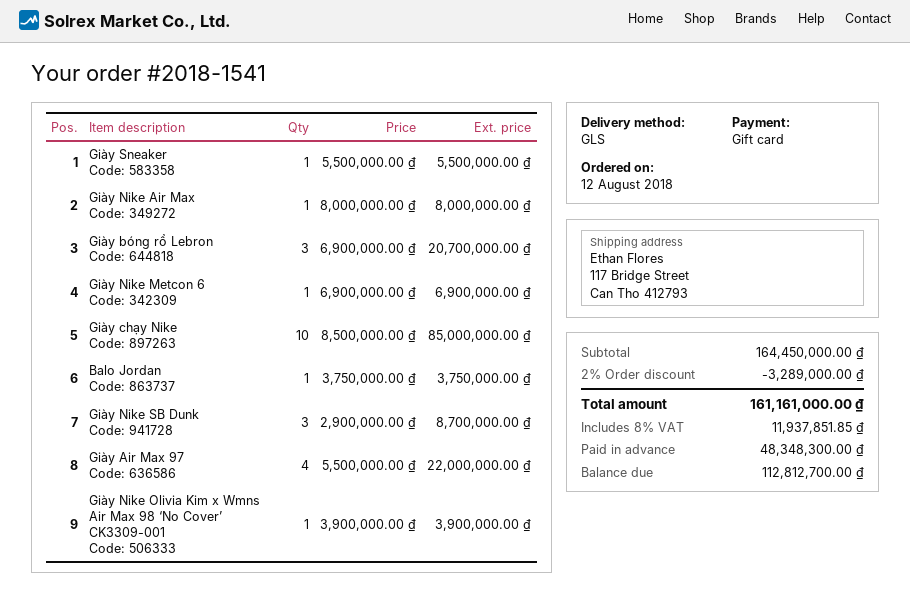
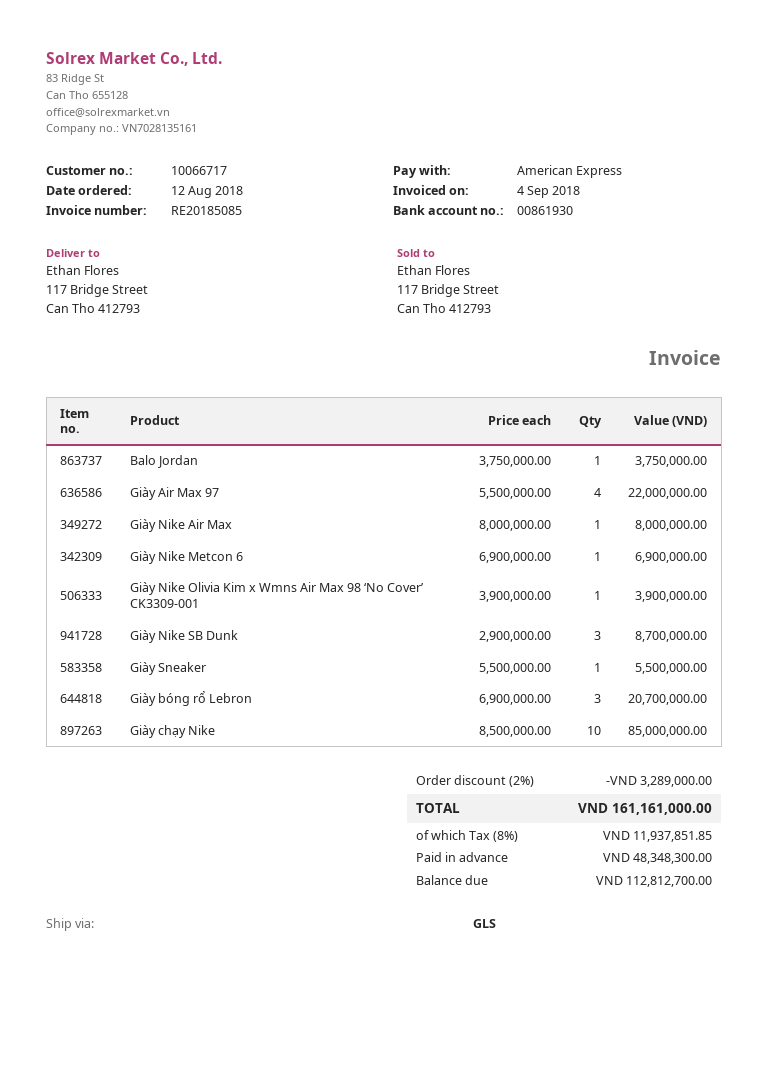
payment method: gift card -> American Express

